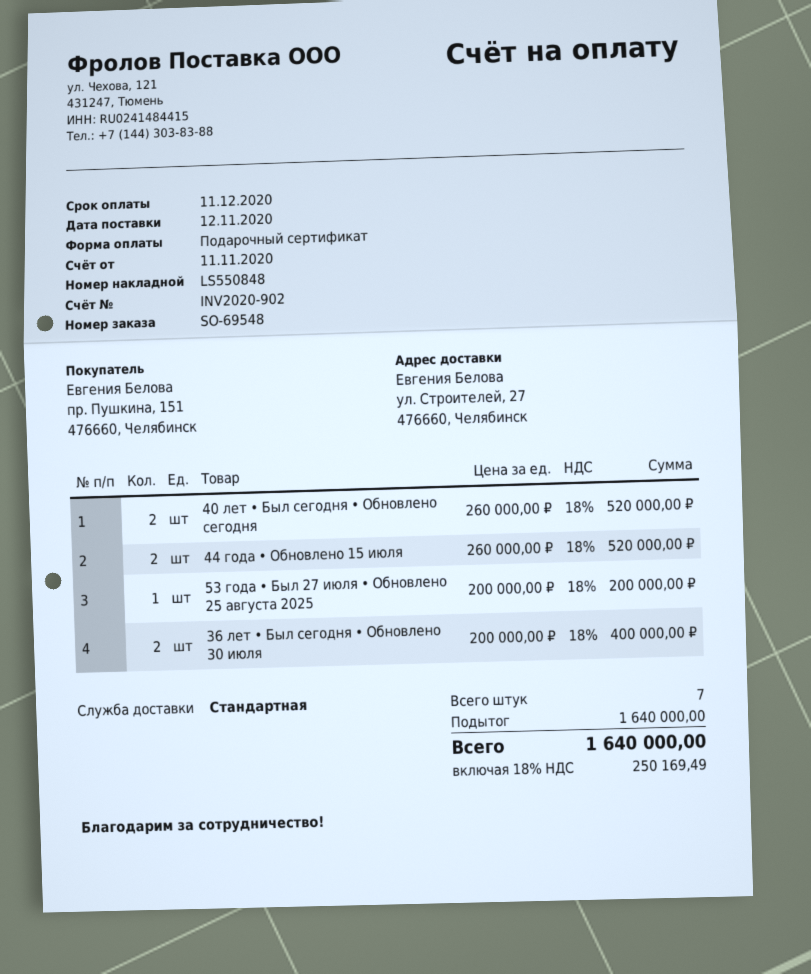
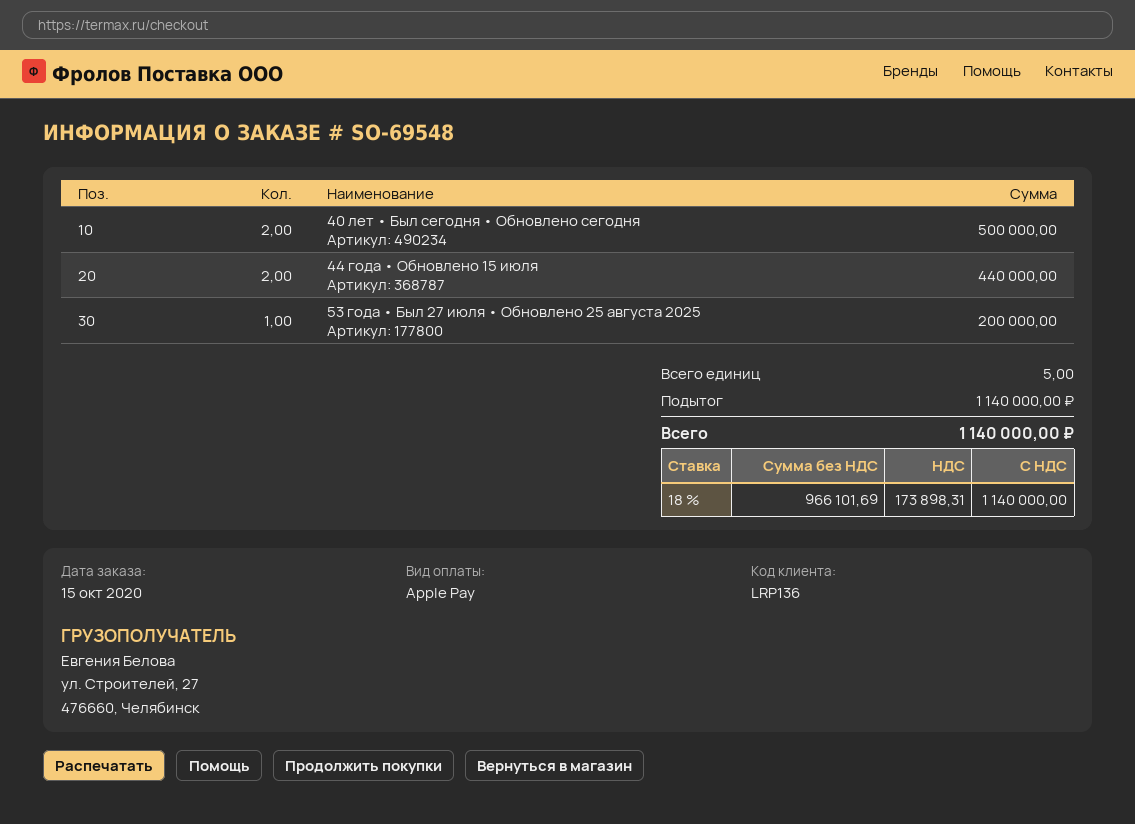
payment method: gift card -> Apple Pay
40 лет • Был сегодня • Обновлено сегодня: 2 for 520000.00 -> 2 for 500000.00
44 года • Обновлено 15 июля: 2 for 520000.00 -> 2 for 440000.00
36 лет • Был сегодня • Обновлено 30 июля: 2 for 400000.00 -> none
total quantity: 7 -> 5
subtotal: 1640000.00 -> 1140000.00
tax: 18% = 250169.49 -> 18% = 173898.31
total: 1640000.00 -> 1140000.00

